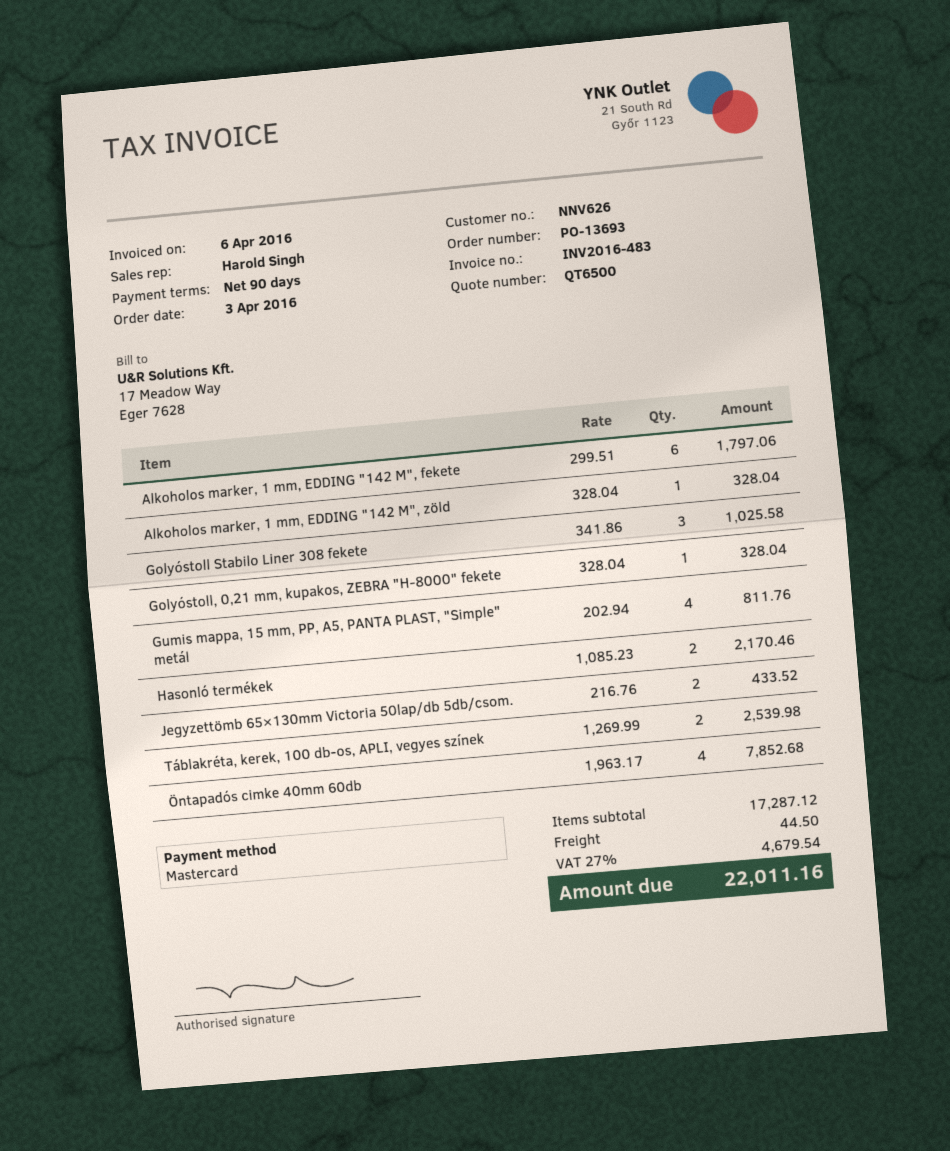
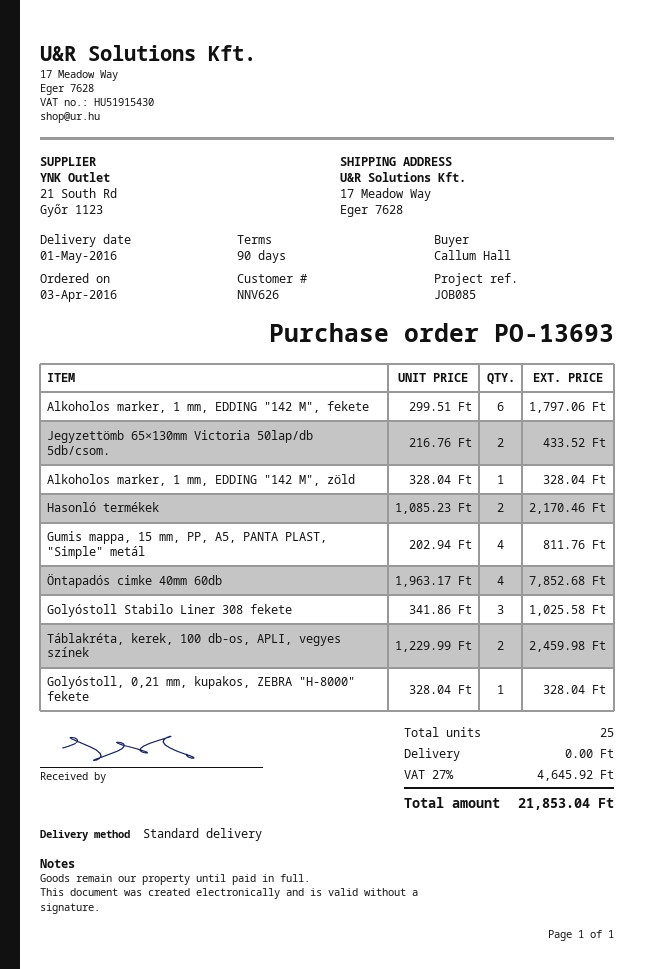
Táblakréta, kerek, 100 db-os, APLI, vegyes színek: 2 x 1269.99 = 2539.98 -> 2 x 1229.99 = 2459.98
shipping: 44.50 -> 0.00
tax: 27% = 4679.54 -> 27% = 4645.92
total: 22011.16 -> 21853.04

